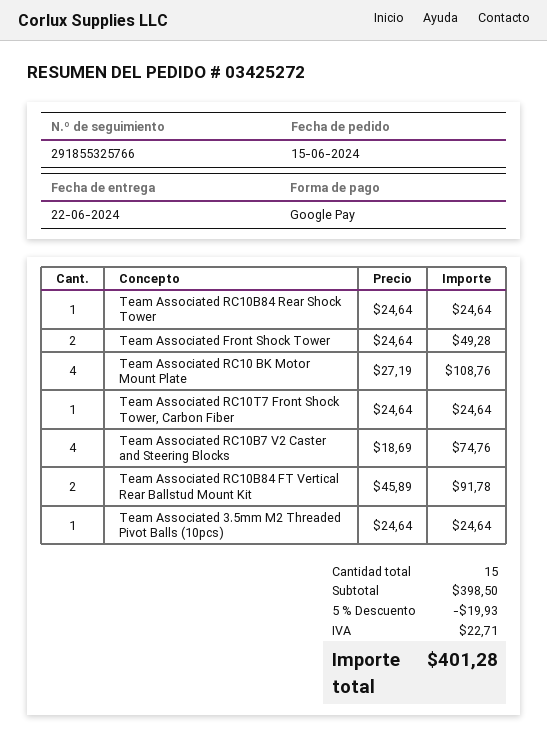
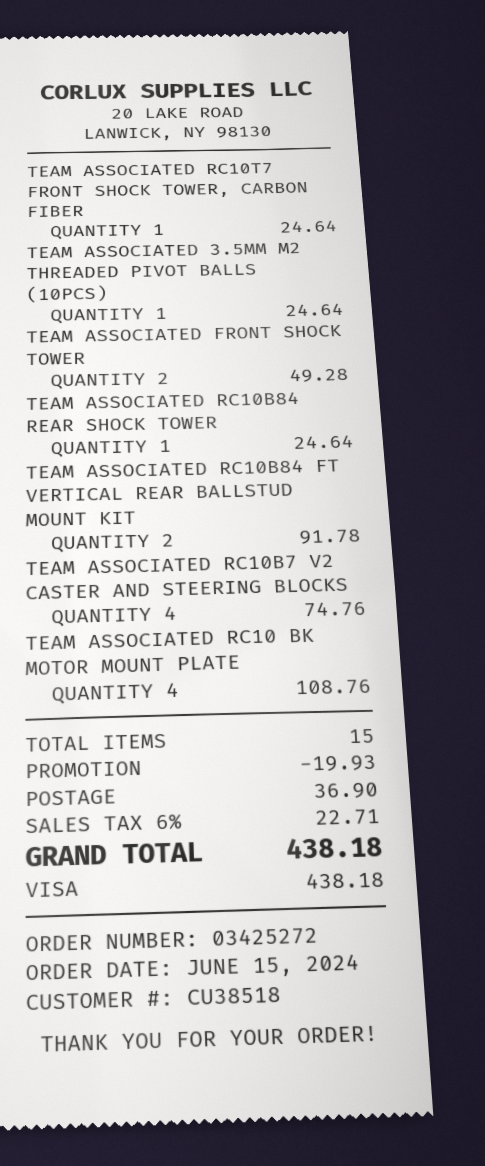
payment method: Google Pay -> Visa
shipping: none -> 36.90
total: 401.28 -> 438.18

